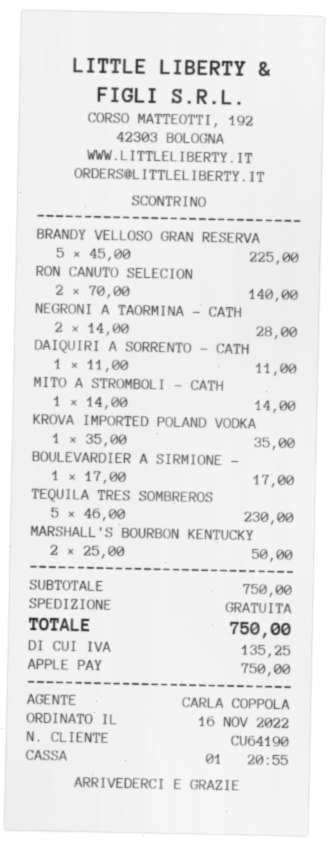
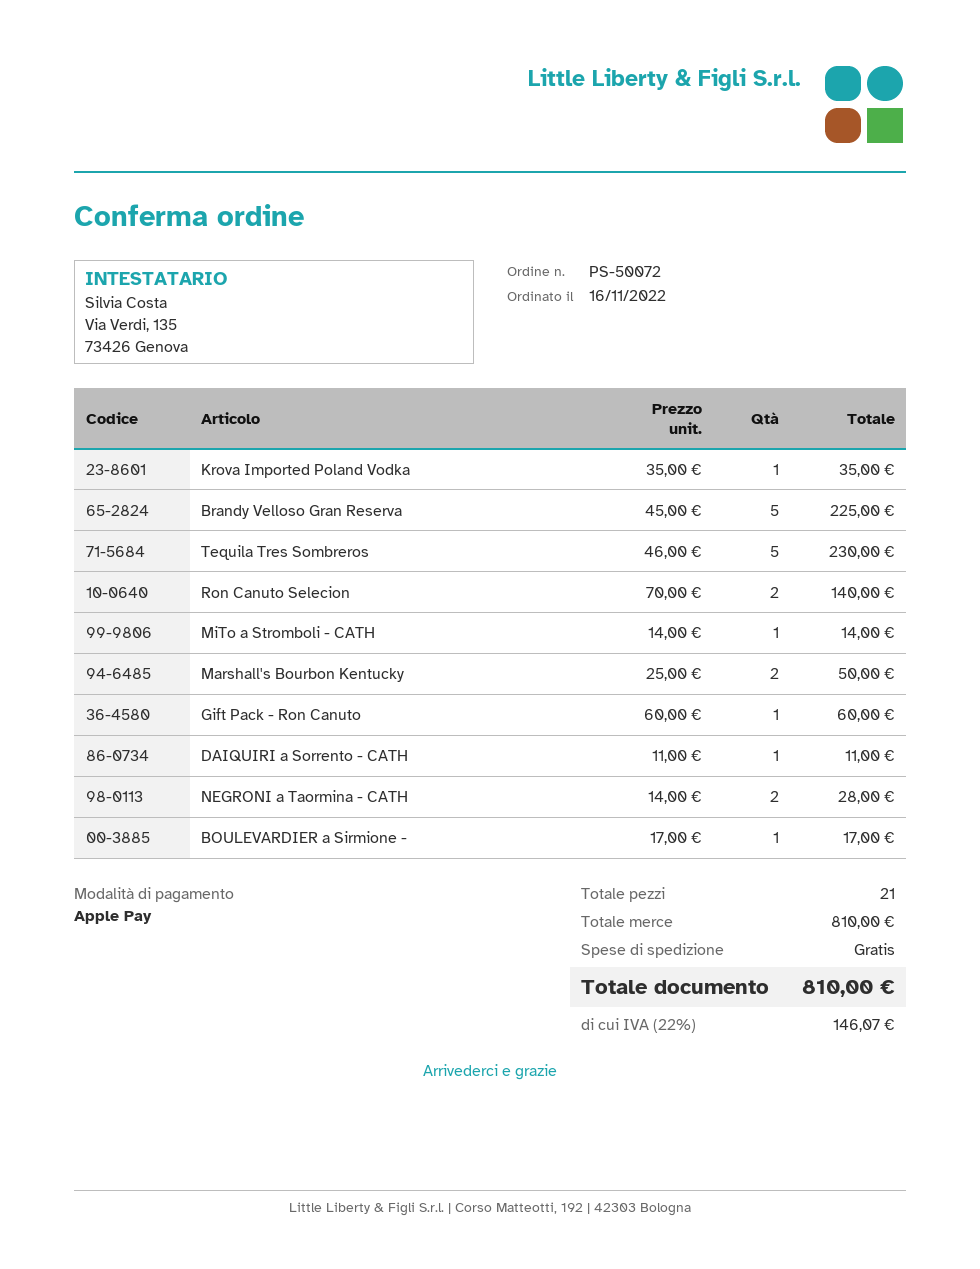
Gift Pack - Ron Canuto: none -> 1 x 60.00 = 60.00
subtotal: 750.00 -> 810.00
tax: 135.25 -> 146.07
total: 750.00 -> 810.00

